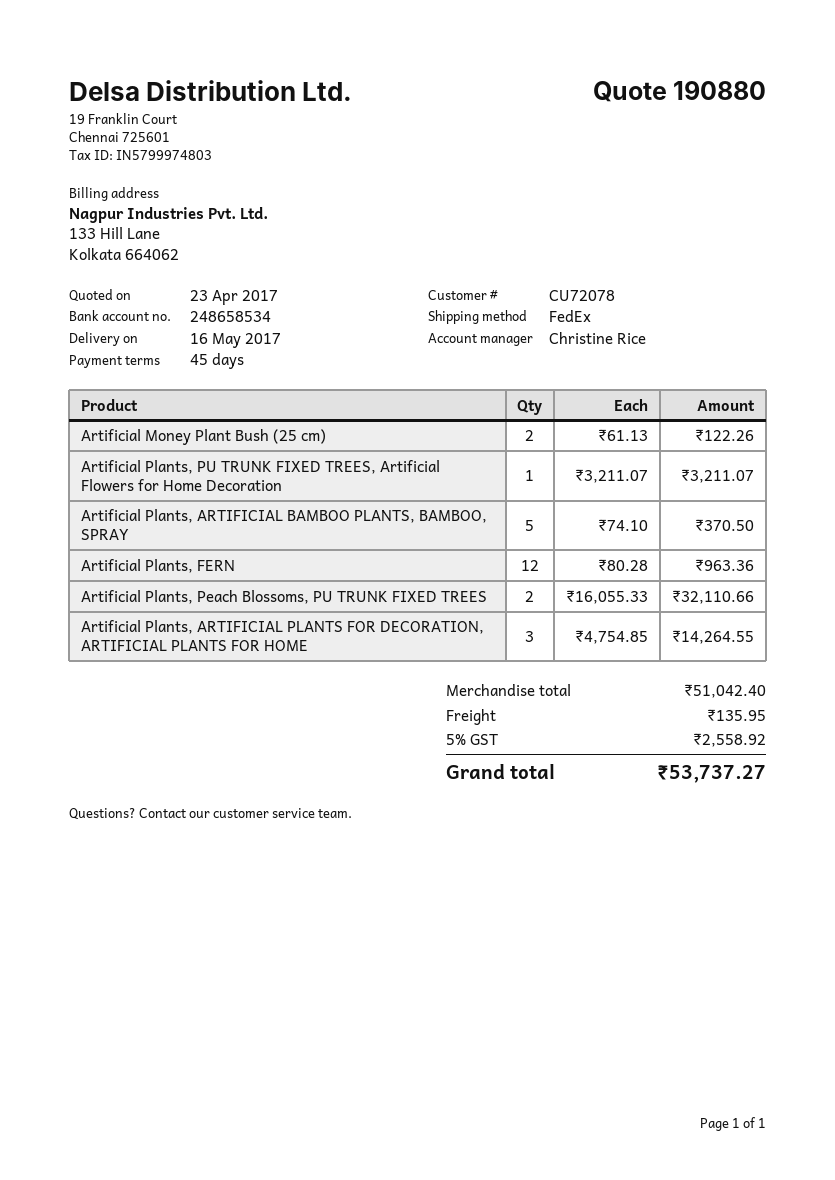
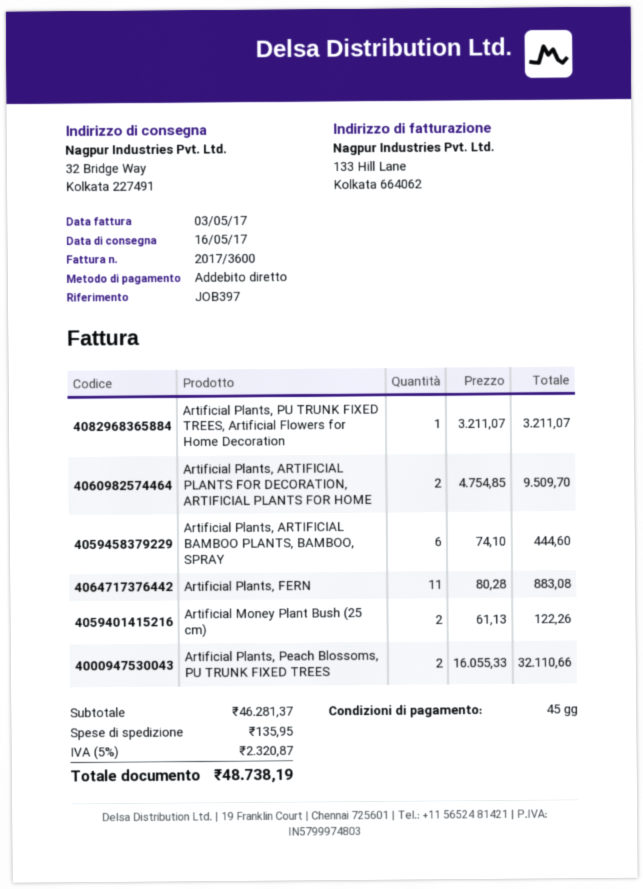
Artificial Plants, ARTIFICIAL BAMBOO PLANTS, BAMBOO, SPRAY: 5 x 74.10 = 370.50 -> 6 x 74.10 = 444.60
Artificial Plants, FERN: 12 x 80.28 = 963.36 -> 11 x 80.28 = 883.08
Artificial Plants, ARTIFICIAL PLANTS FOR DECORATION, ARTIFICIAL PLANTS FOR HOME: 3 x 4754.85 = 14264.55 -> 2 x 4754.85 = 9509.70
subtotal: 51042.40 -> 46281.37
tax: 5% = 2558.92 -> 5% = 2320.87
total: 53737.27 -> 48738.19

